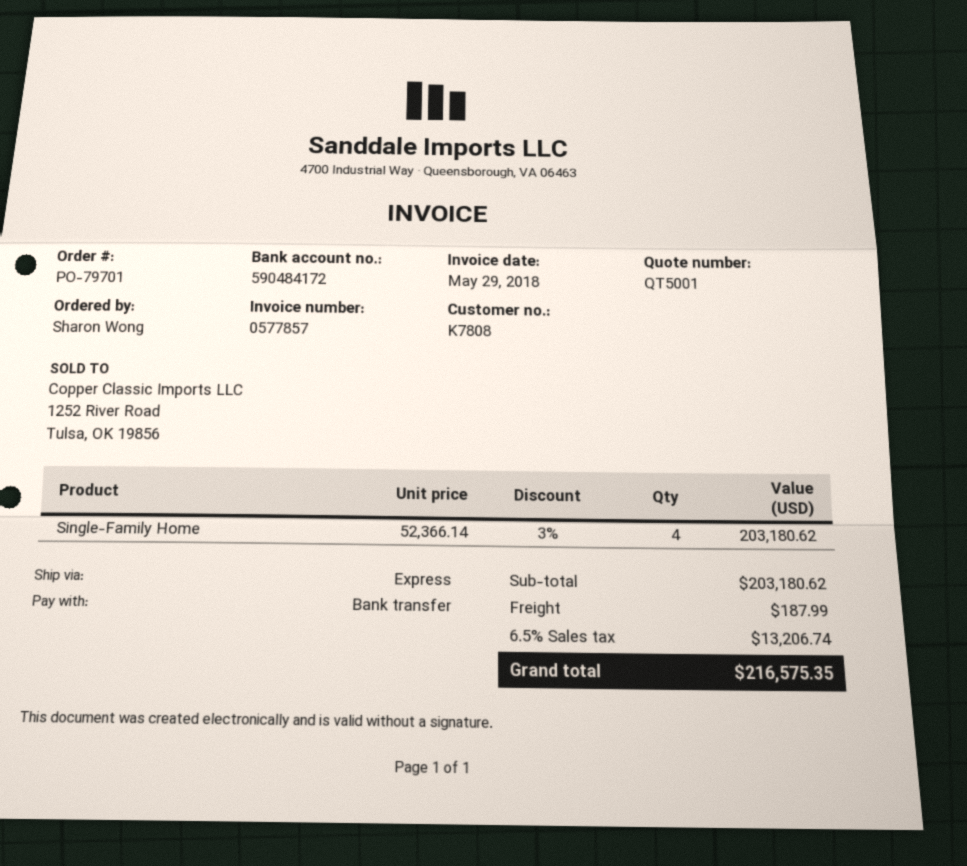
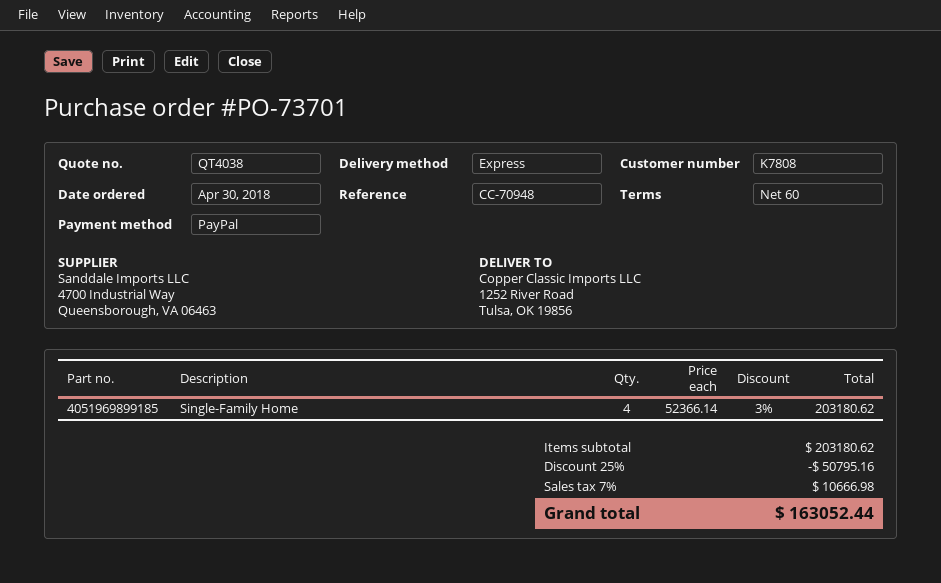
quote number: QT5001 -> QT4038
order number: PO-79701 -> PO-73701
payment method: bank transfer -> PayPal
discount: none -> 25% = 50795.16
shipping: 187.99 -> none
tax: 6.5% = 13206.74 -> 7% = 10666.98
total: 216575.35 -> 163052.44

